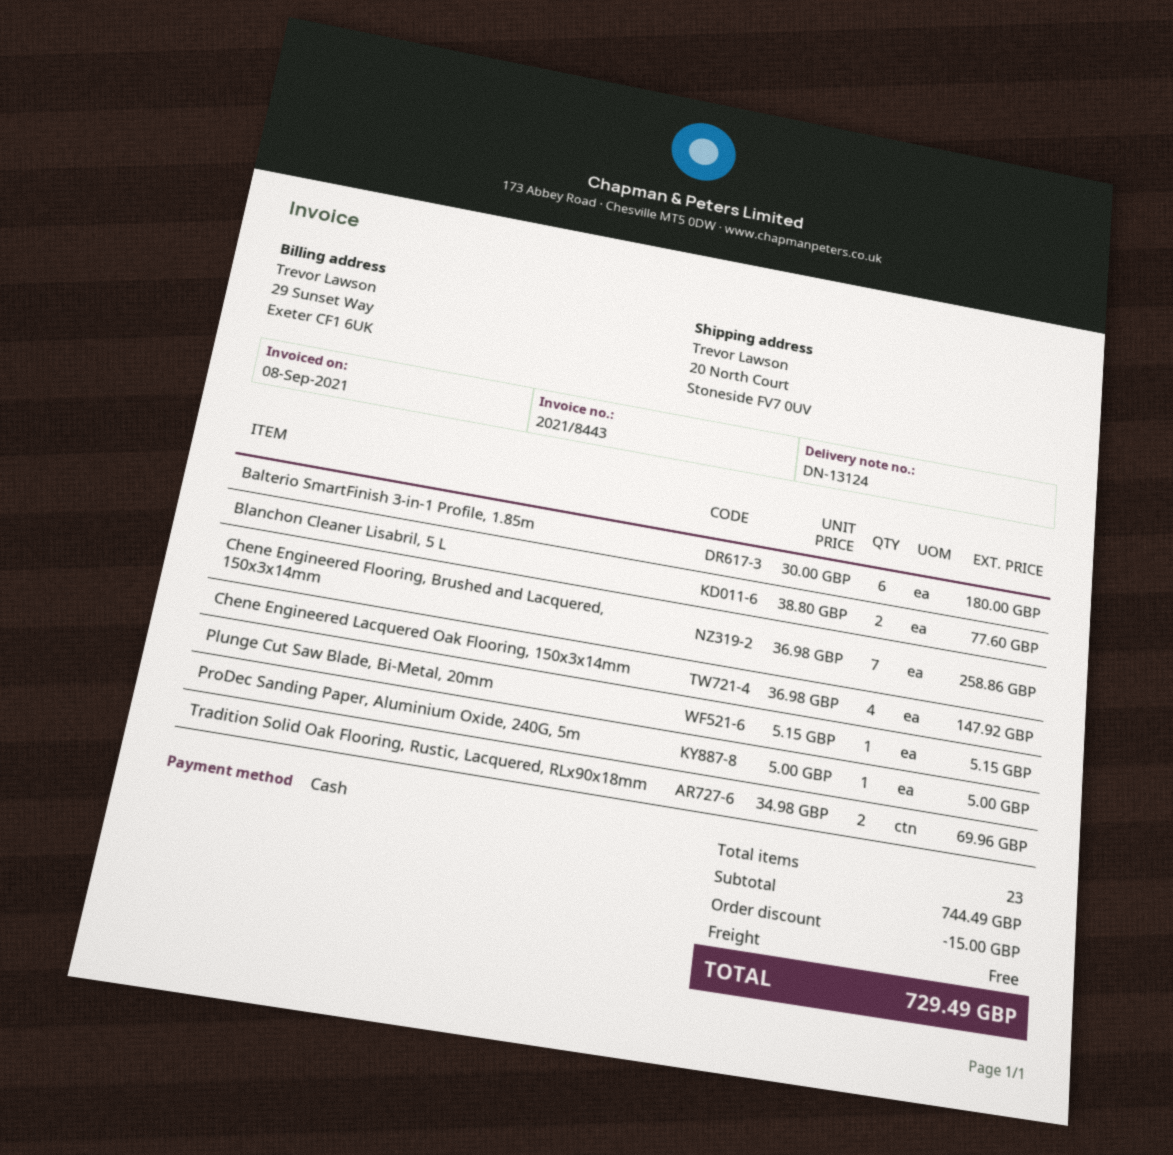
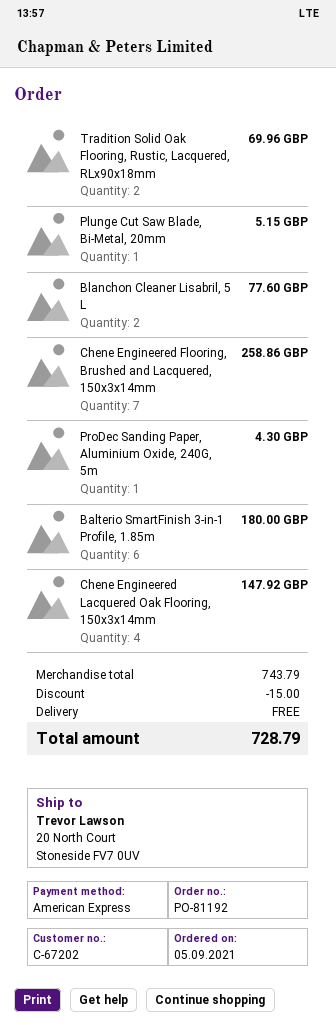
payment method: cash -> American Express
ProDec Sanding Paper, Aluminium Oxide, 240G, 5m: 1 for 5.00 -> 1 for 4.30
subtotal: 744.49 -> 743.79
total: 729.49 -> 728.79

